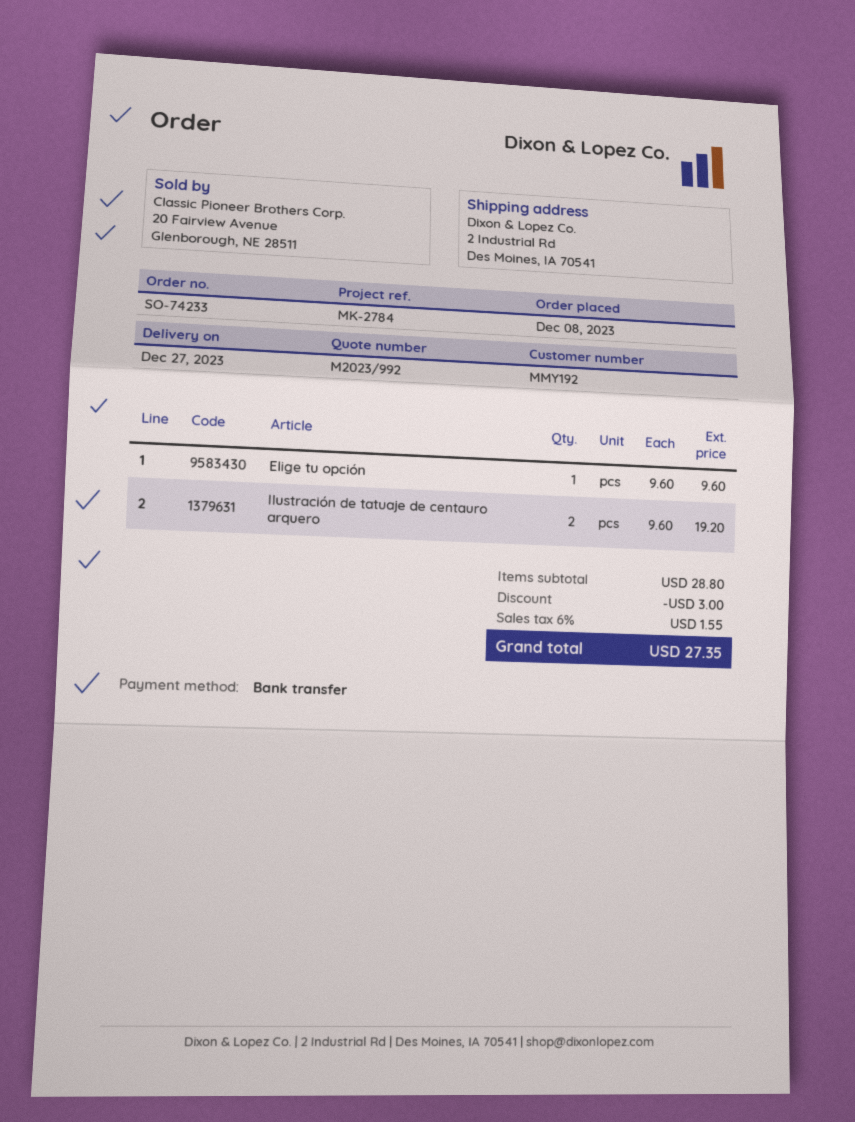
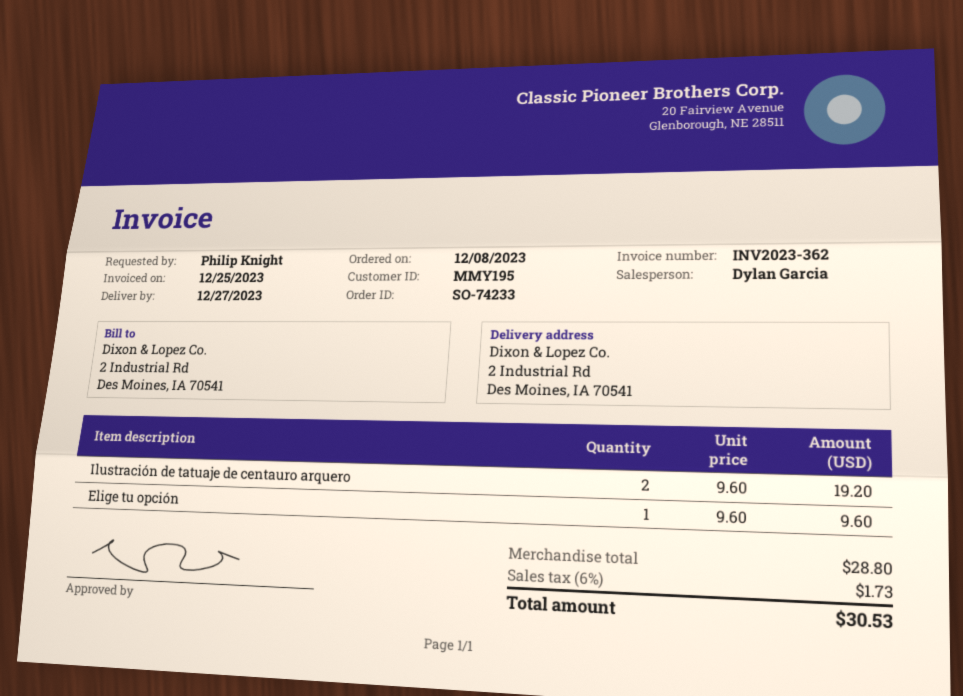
customer number: MMY192 -> MMY195
discount: 3.00 -> none
tax: 6% = 1.55 -> 6% = 1.73
total: 27.35 -> 30.53

